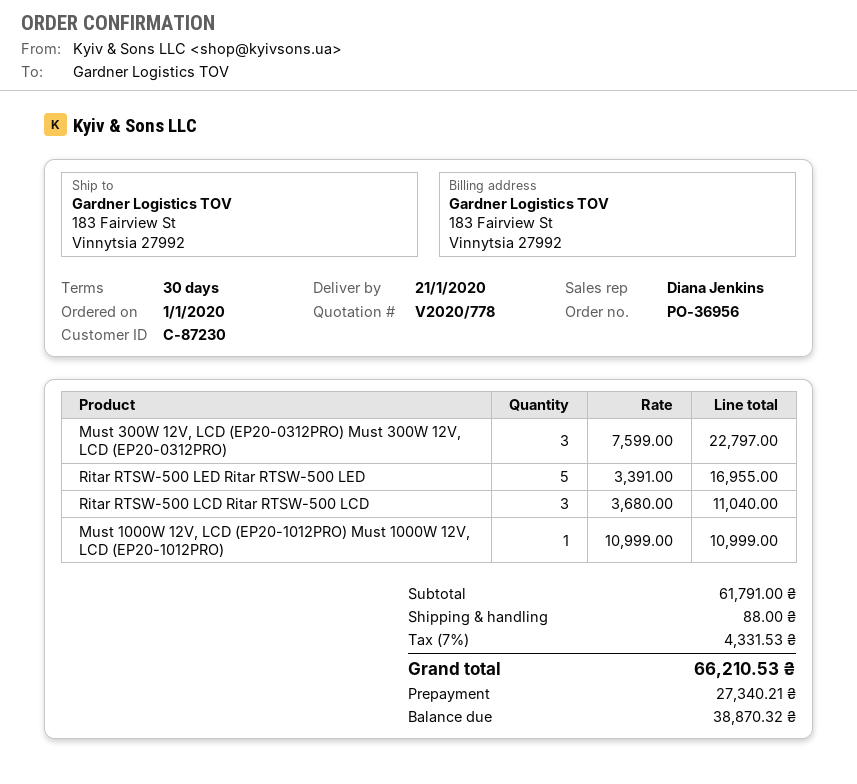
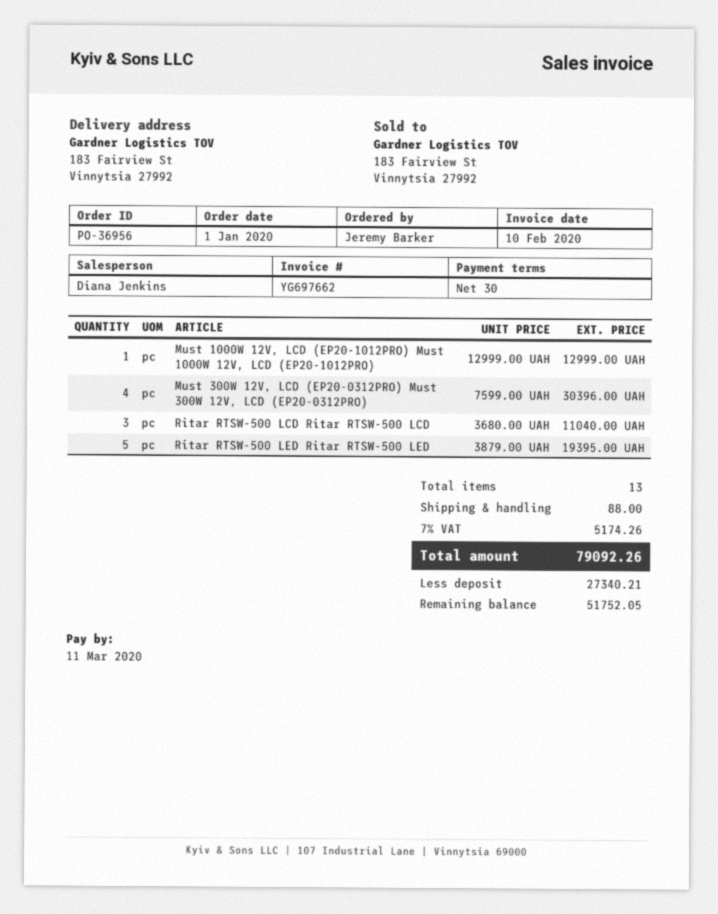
Must 300W 12V, LCD (EP20-0312PRO) Must 300W 12V, LCD (EP20-0312PRO): 3 x 7599.00 = 22797.00 -> 4 x 7599.00 = 30396.00
Ritar RTSW-500 LED Ritar RTSW-500 LED: 5 x 3391.00 = 16955.00 -> 5 x 3879.00 = 19395.00
Must 1000W 12V, LCD (EP20-1012PRO) Must 1000W 12V, LCD (EP20-1012PRO): 1 x 10999.00 = 10999.00 -> 1 x 12999.00 = 12999.00
tax: 7% = 4331.53 -> 7% = 5174.26
total: 66210.53 -> 79092.26
balance: 38870.32 -> 51752.05

